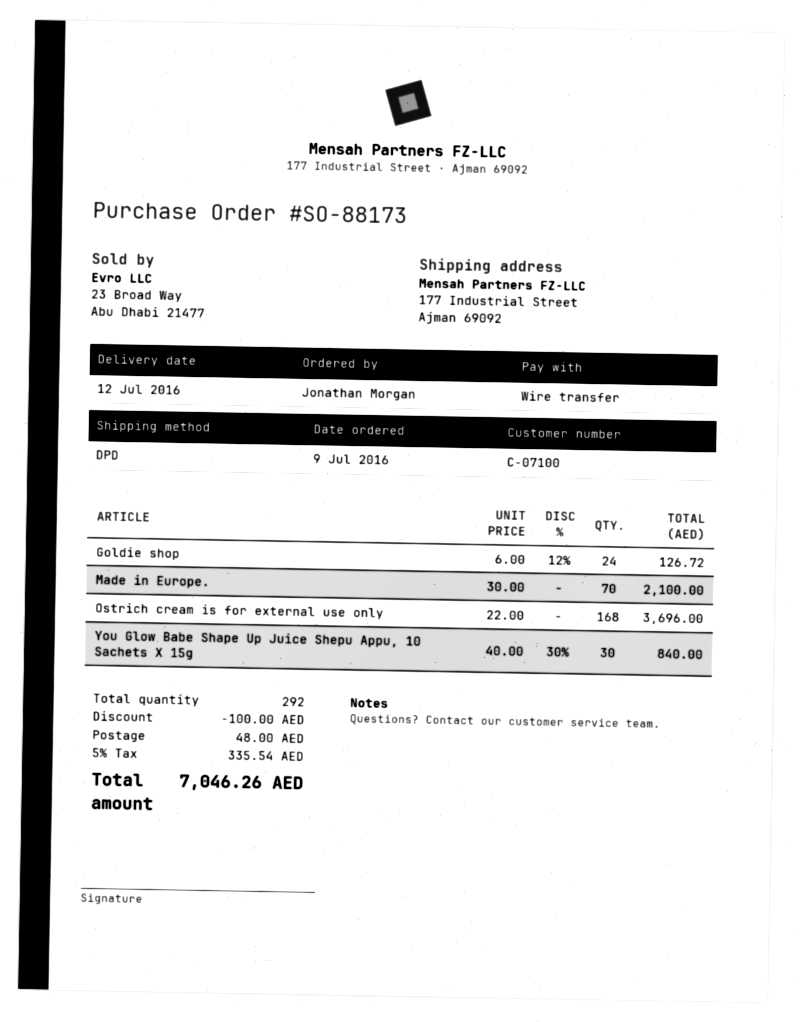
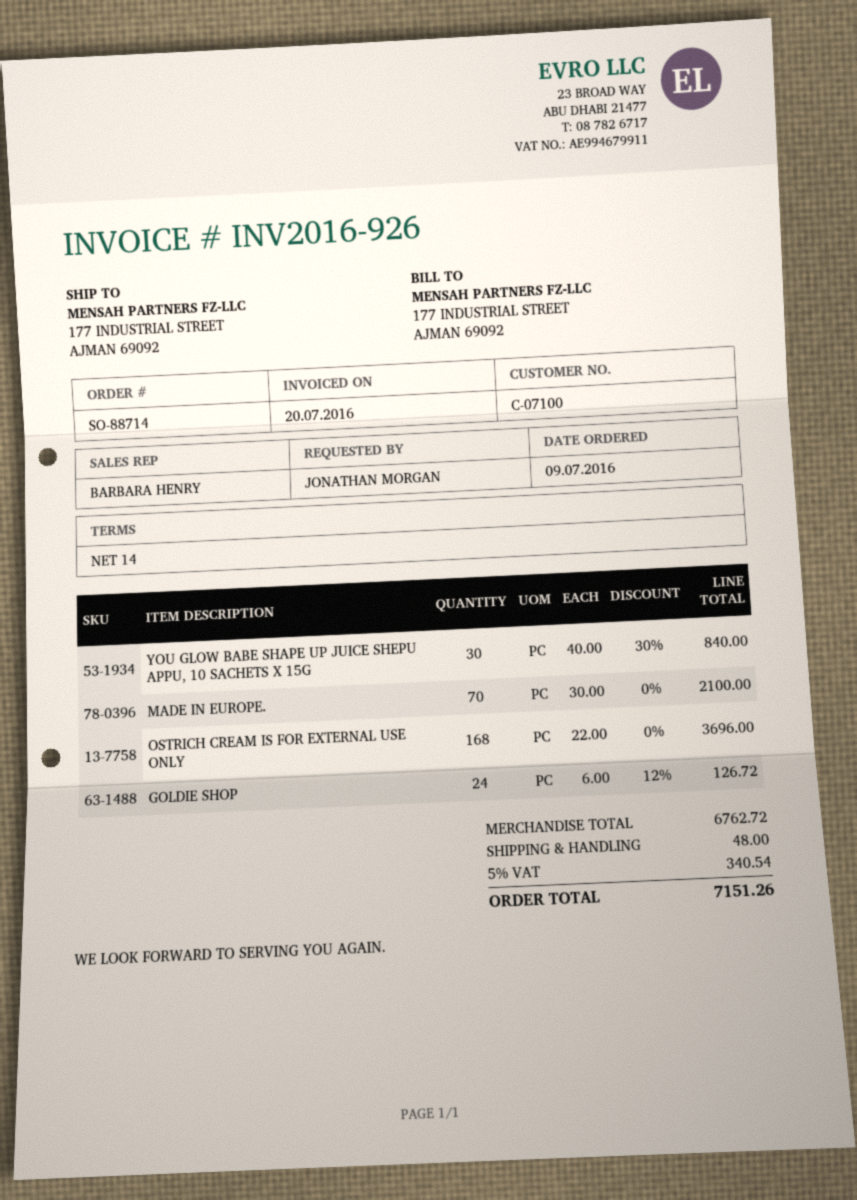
order number: SO-88173 -> SO-88714
discount: 100.00 -> none
tax: 5% = 335.54 -> 5% = 340.54
total: 7046.26 -> 7151.26

